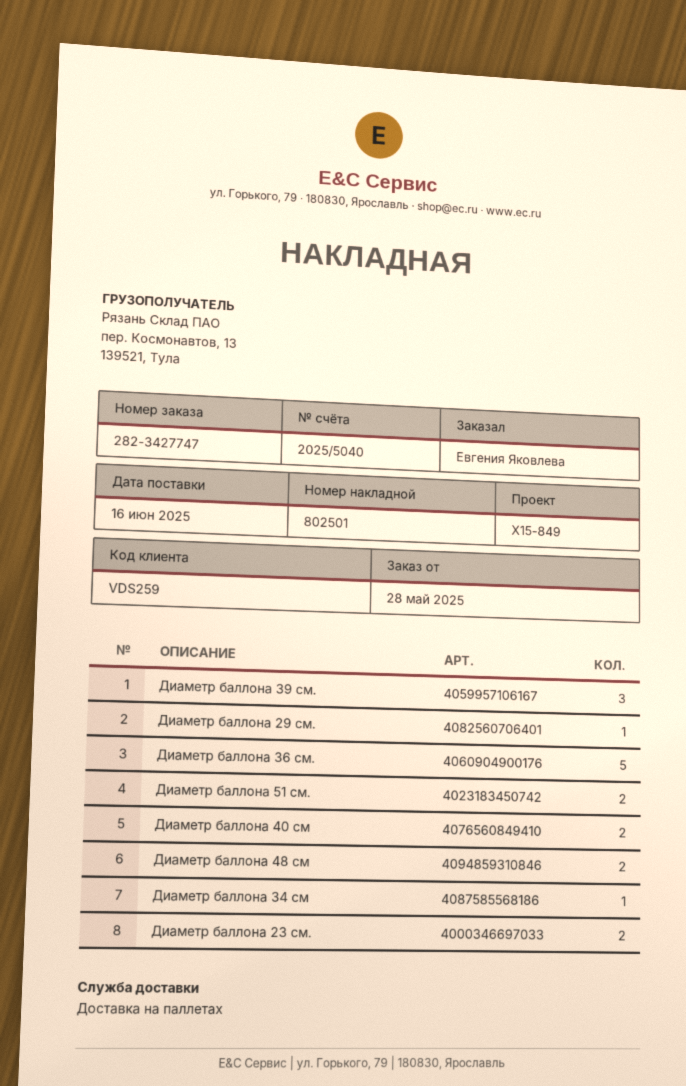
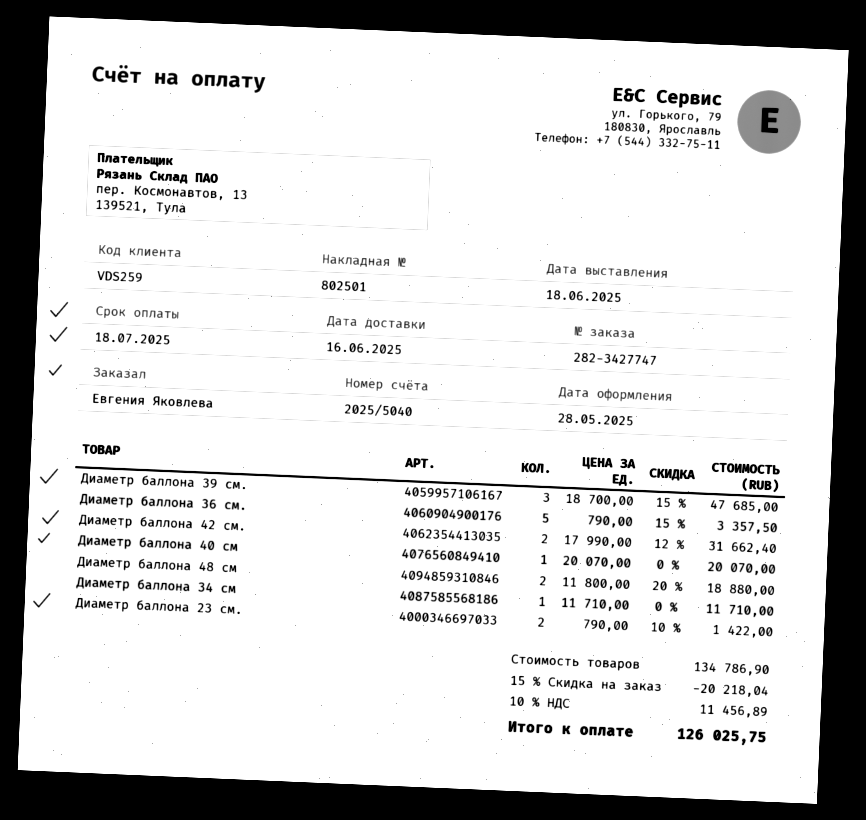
Диаметр баллона 29 см.: 1 -> none
Диаметр баллона 51 см.: 2 -> none
Диаметр баллона 40 см: 2 -> 1
Диаметр баллона 42 см.: none -> 2

